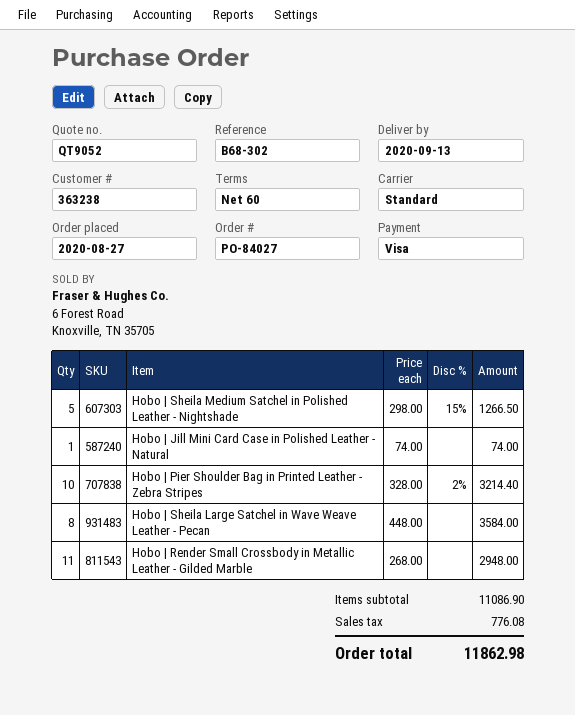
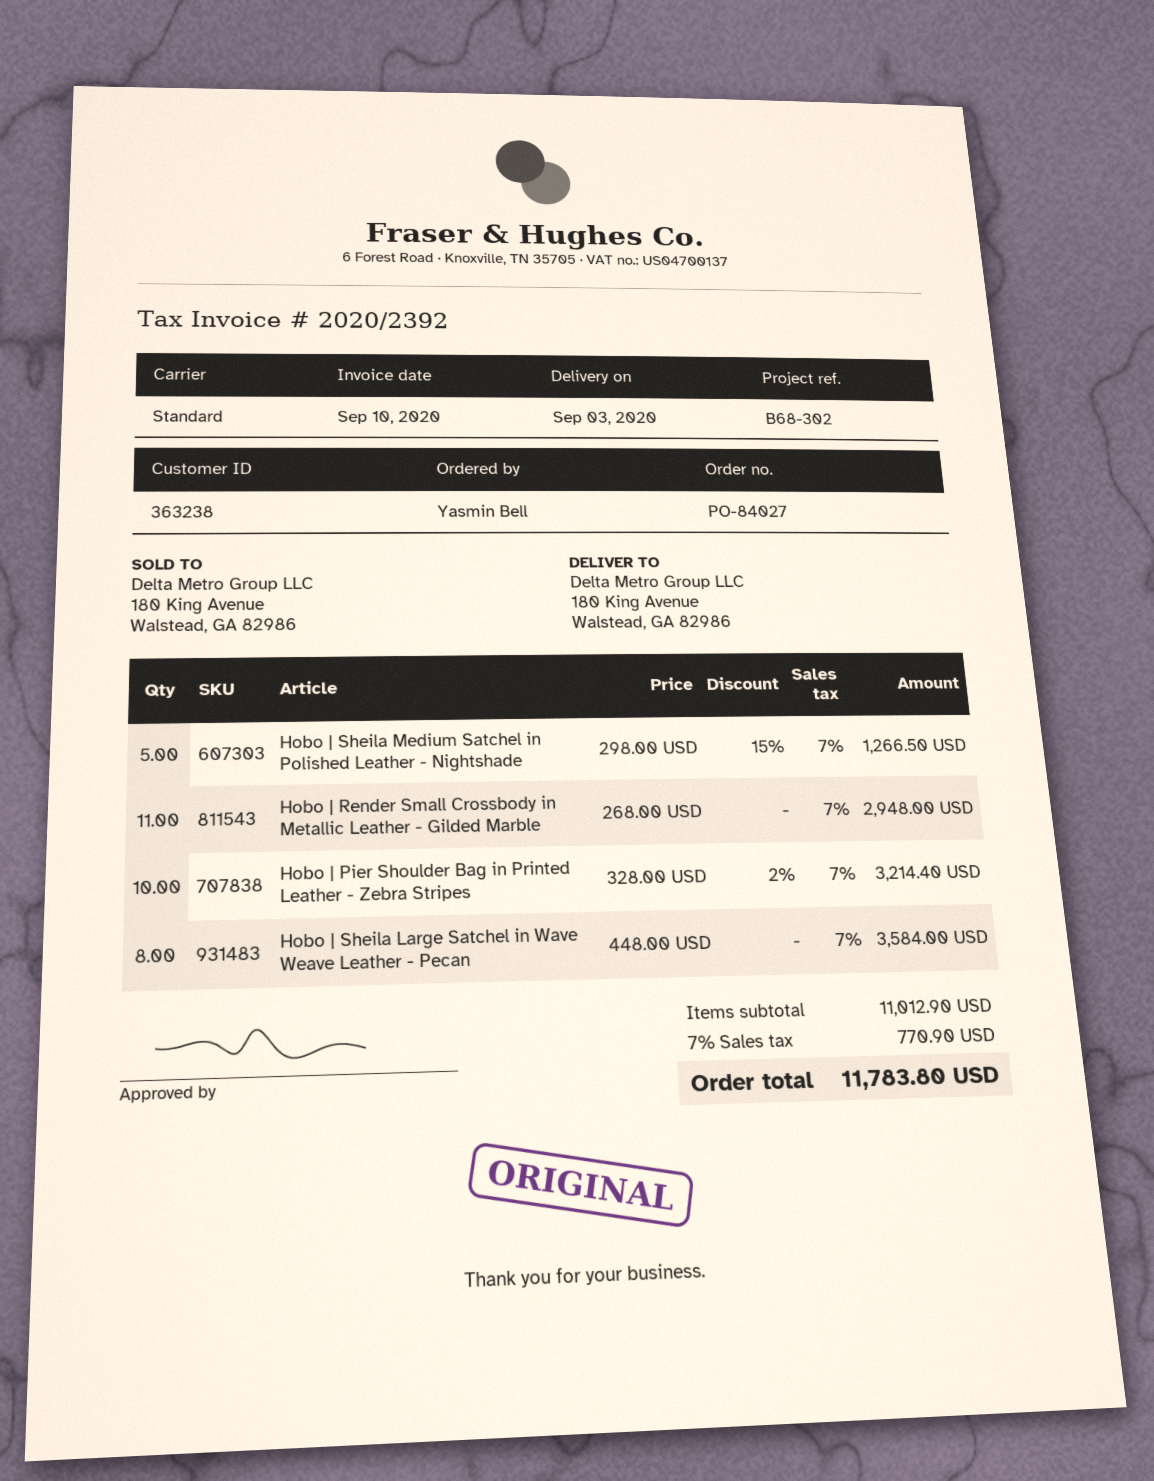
delivery date: 2020-09-13 -> 2020-09-03
Hobo | Jill Mini Card Case in Polished Leather - Natural: 1 x 74.00 = 74.00 -> none
subtotal: 11086.90 -> 11012.90
tax: 776.08 -> 770.90
total: 11862.98 -> 11783.80

